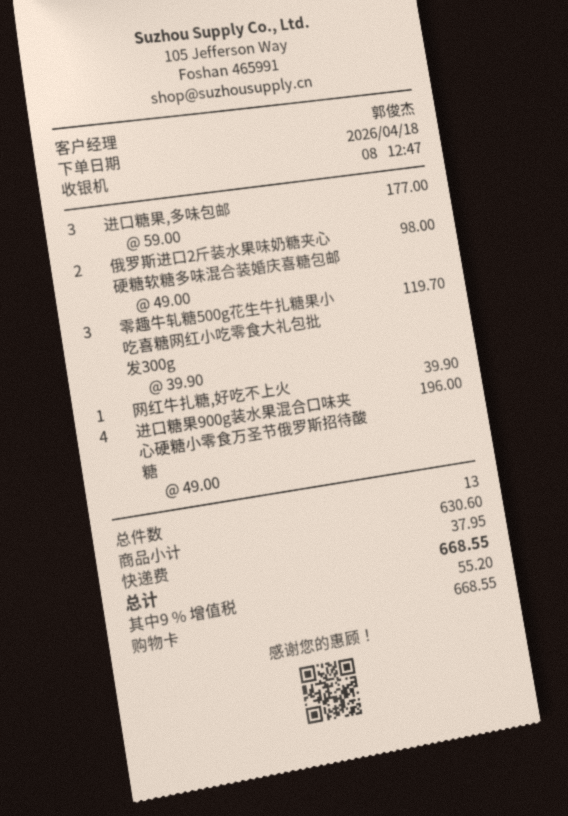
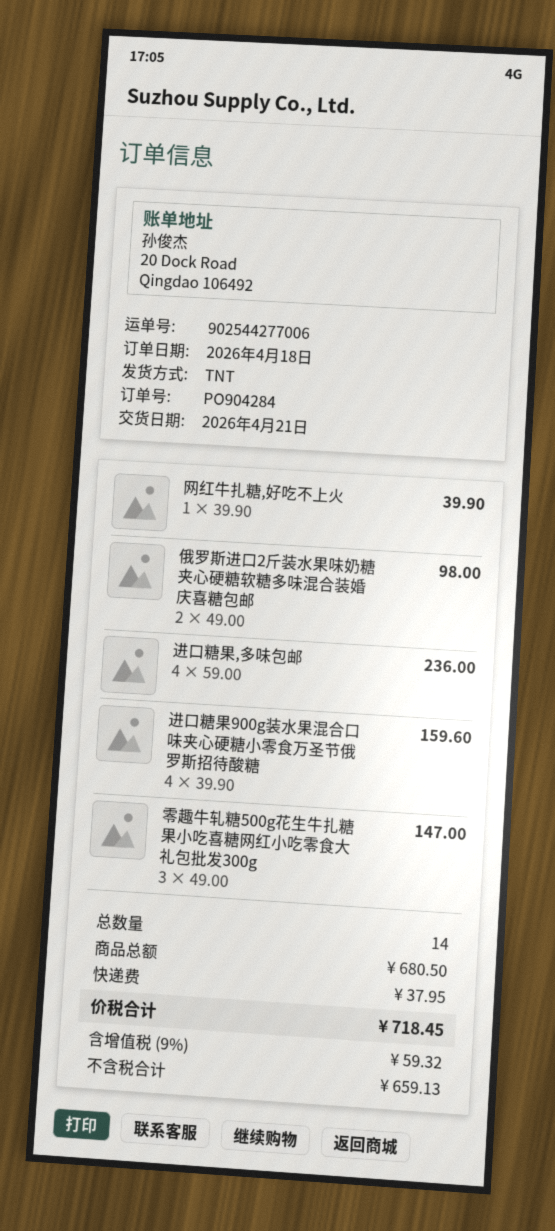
进口糖果,多味包邮: 3 x 59.00 = 177.00 -> 4 x 59.00 = 236.00
零趣牛轧糖500g花生牛扎糖果小吃喜糖网红小吃零食大礼包批发300g: 3 x 39.90 = 119.70 -> 3 x 49.00 = 147.00
进口糖果900g装水果混合口味夹心硬糖小零食万圣节俄罗斯招待酸糖: 4 x 49.00 = 196.00 -> 4 x 39.90 = 159.60
total quantity: 13 -> 14
subtotal: 630.60 -> 680.50
tax: 9% = 55.20 -> 9% = 59.32
total: 668.55 -> 718.45

